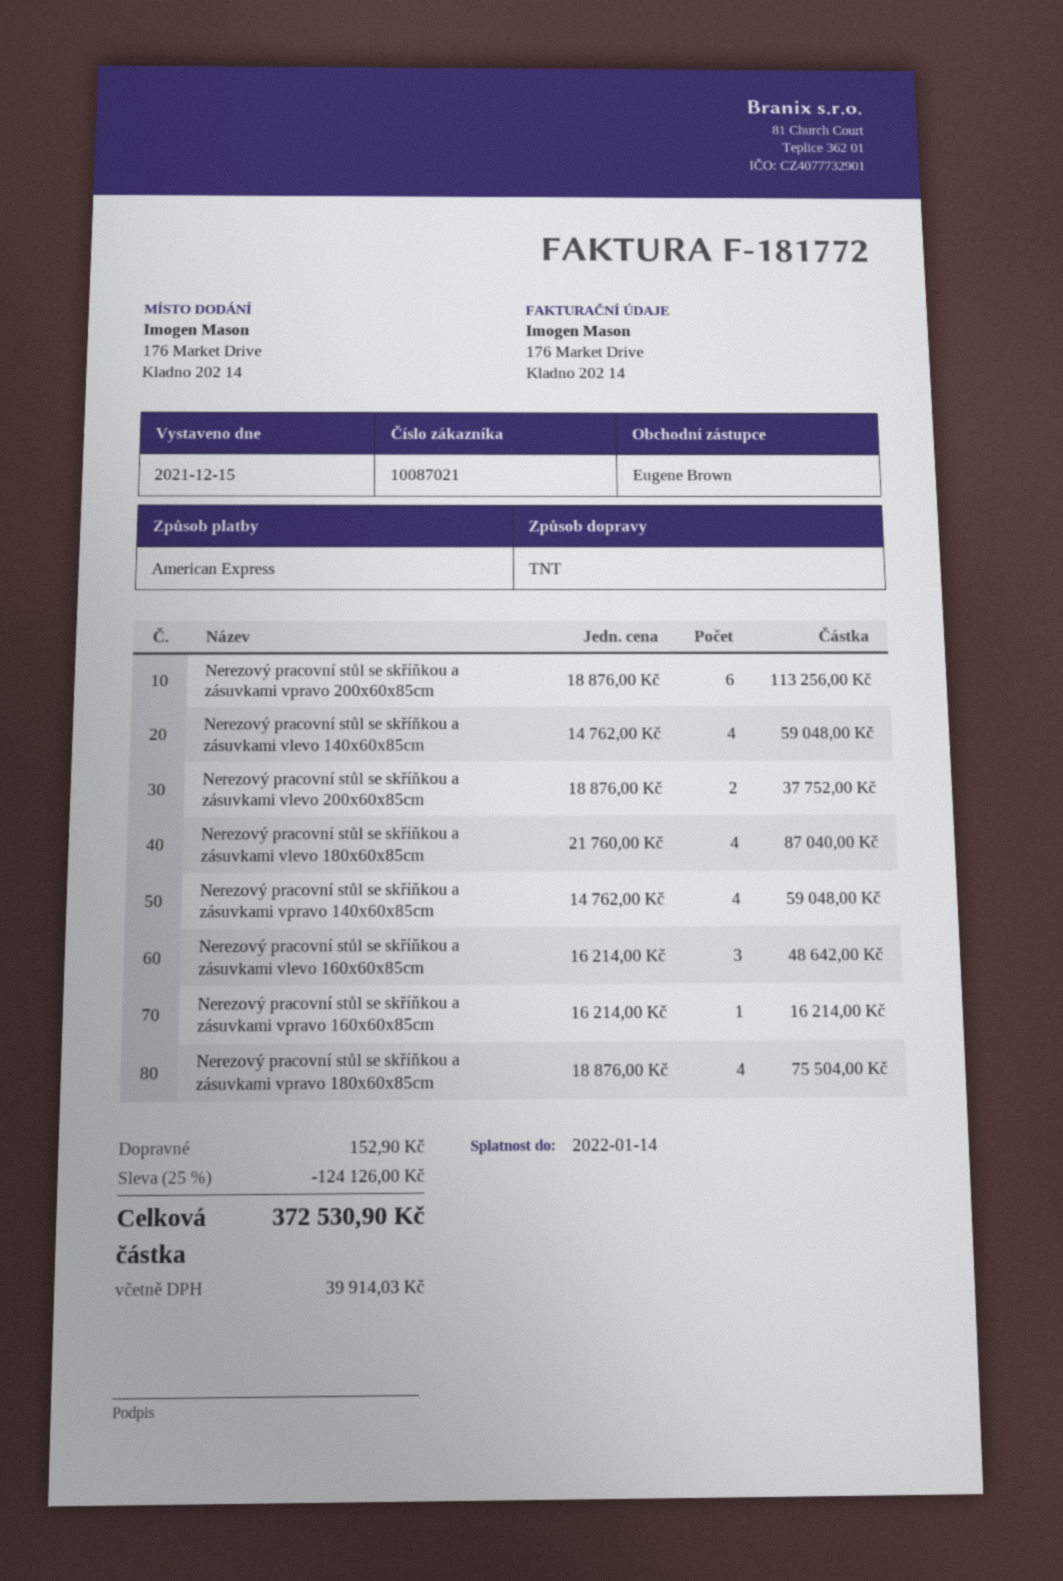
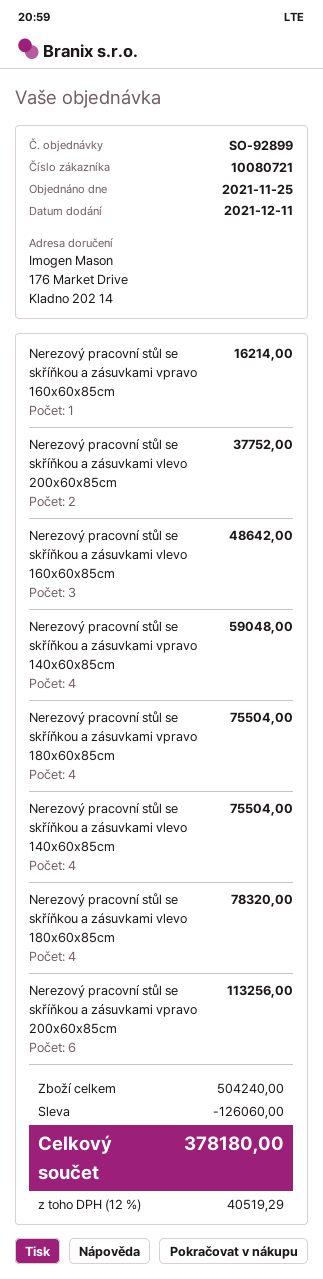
customer number: 10087021 -> 10080721
Nerezový pracovní stůl se skříňkou a zásuvkami vlevo 140x60x85cm: 4 for 59048.00 -> 4 for 75504.00
Nerezový pracovní stůl se skříňkou a zásuvkami vlevo 180x60x85cm: 4 for 87040.00 -> 4 for 78320.00
discount: 124126.00 -> 126060.00
shipping: 152.90 -> none
tax: 39914.03 -> 40519.29
total: 372530.90 -> 378180.00

